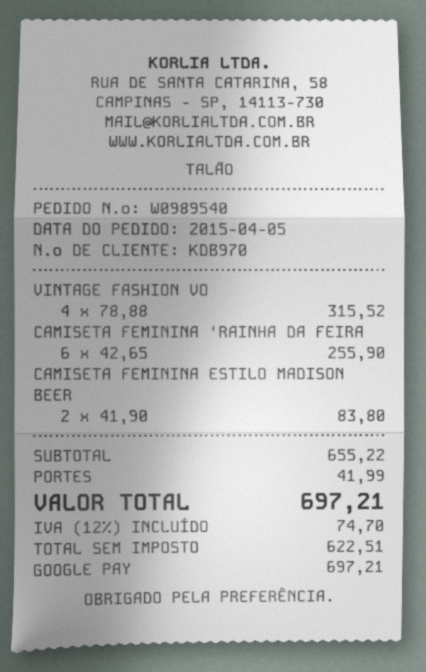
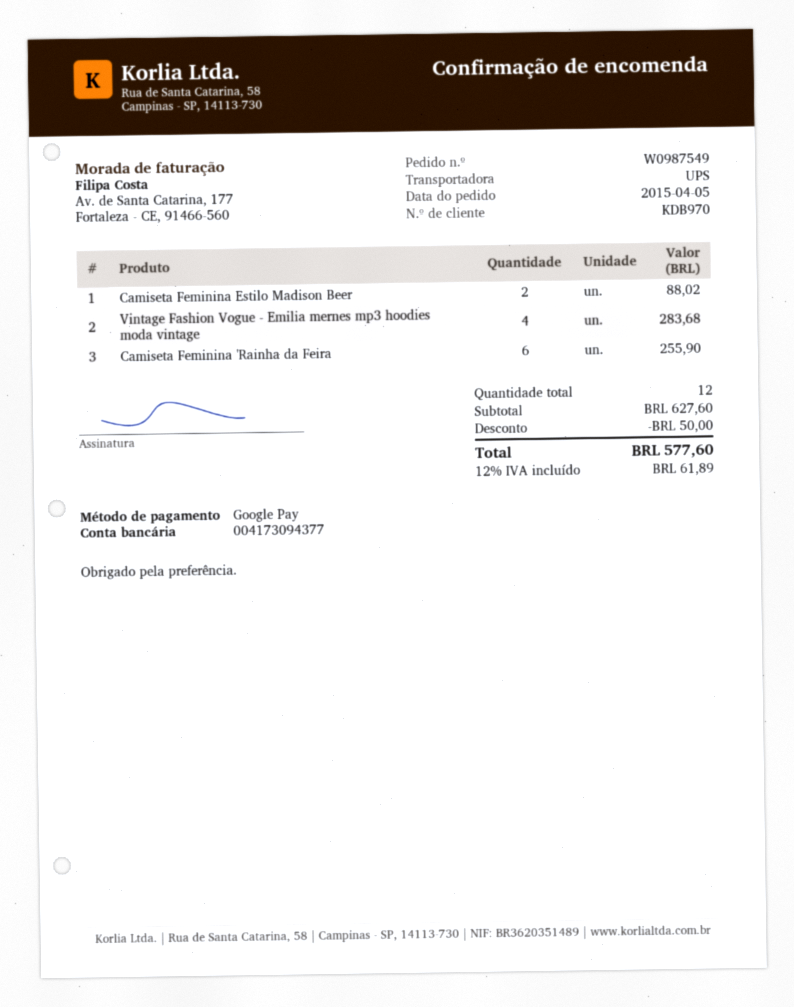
order number: W0989540 -> W0987549
VINTAGE FASHION VO: 4 for 315.52 -> 4 for 283.68
CAMISETA FEMININA ESTILO MADISON BEER: 2 for 83.80 -> 2 for 88.02
subtotal: 655.22 -> 627.60
discount: none -> 50.00
shipping: 41.99 -> none
tax: 12% = 74.70 -> 12% = 61.89
total: 697.21 -> 577.60

